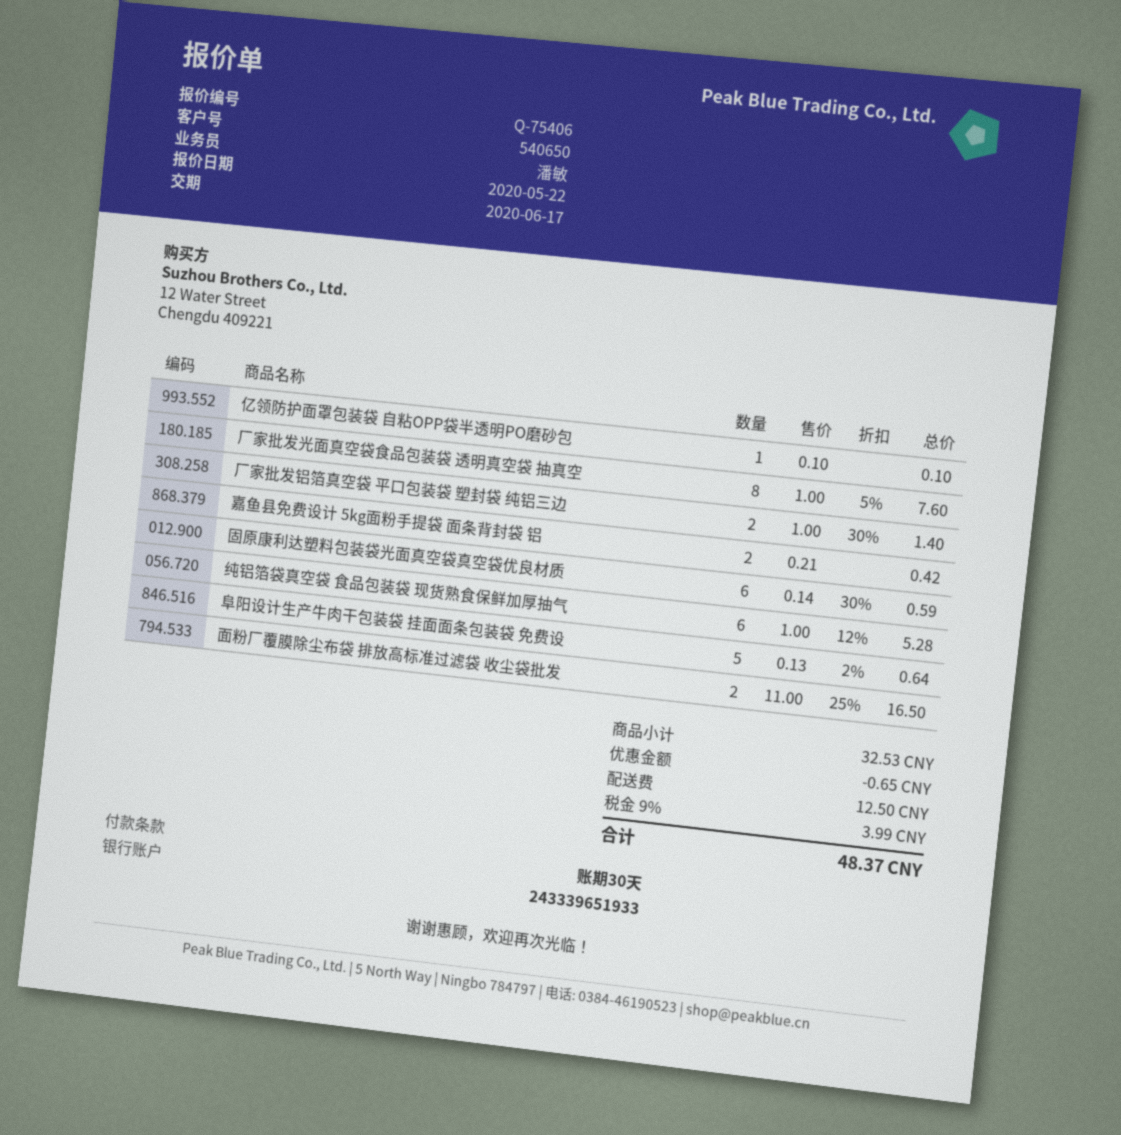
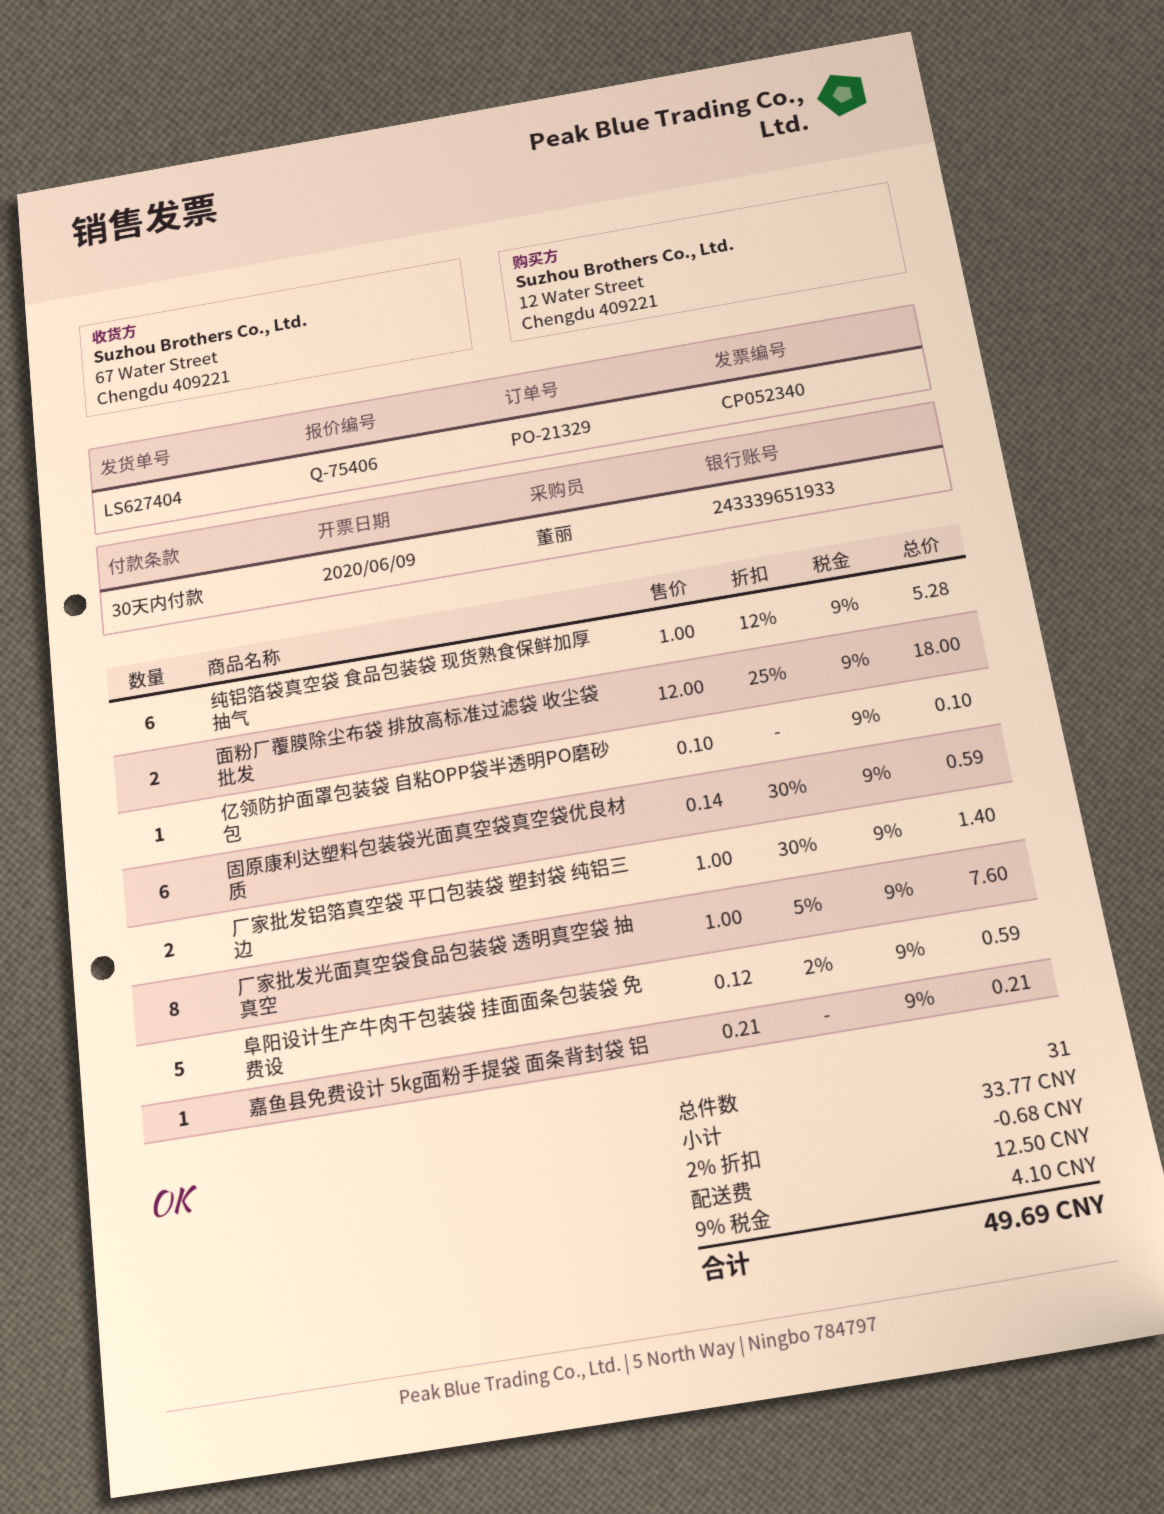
嘉鱼县免费设计 5kg面粉手提袋 面条背封袋 铝: 2 x 0.21 = 0.42 -> 1 x 0.21 = 0.21
阜阳设计生产牛肉干包装袋 挂面面条包装袋 免费设: 5 x 0.13 - 2% = 0.64 -> 5 x 0.12 - 2% = 0.59
面粉厂覆膜除尘布袋 排放高标准过滤袋 收尘袋批发: 2 x 11.00 - 25% = 16.50 -> 2 x 12.00 - 25% = 18.00
subtotal: 32.53 -> 33.77
discount: 0.65 -> 0.68
tax: 9% = 3.99 -> 9% = 4.10
total: 48.37 -> 49.69

